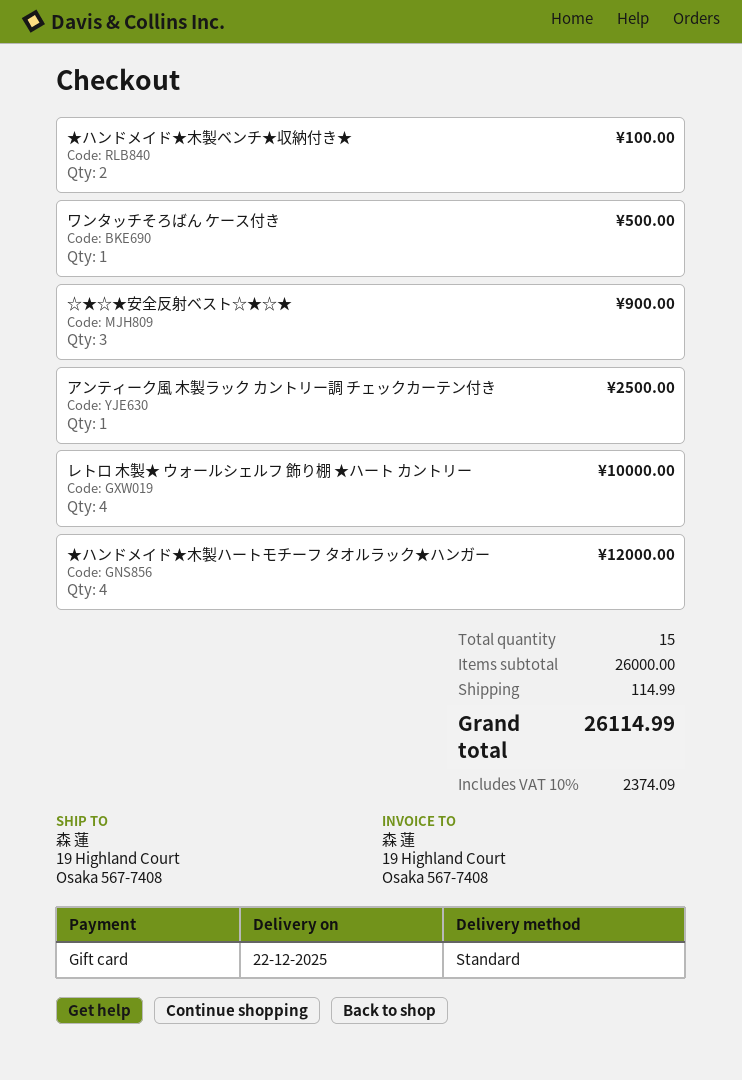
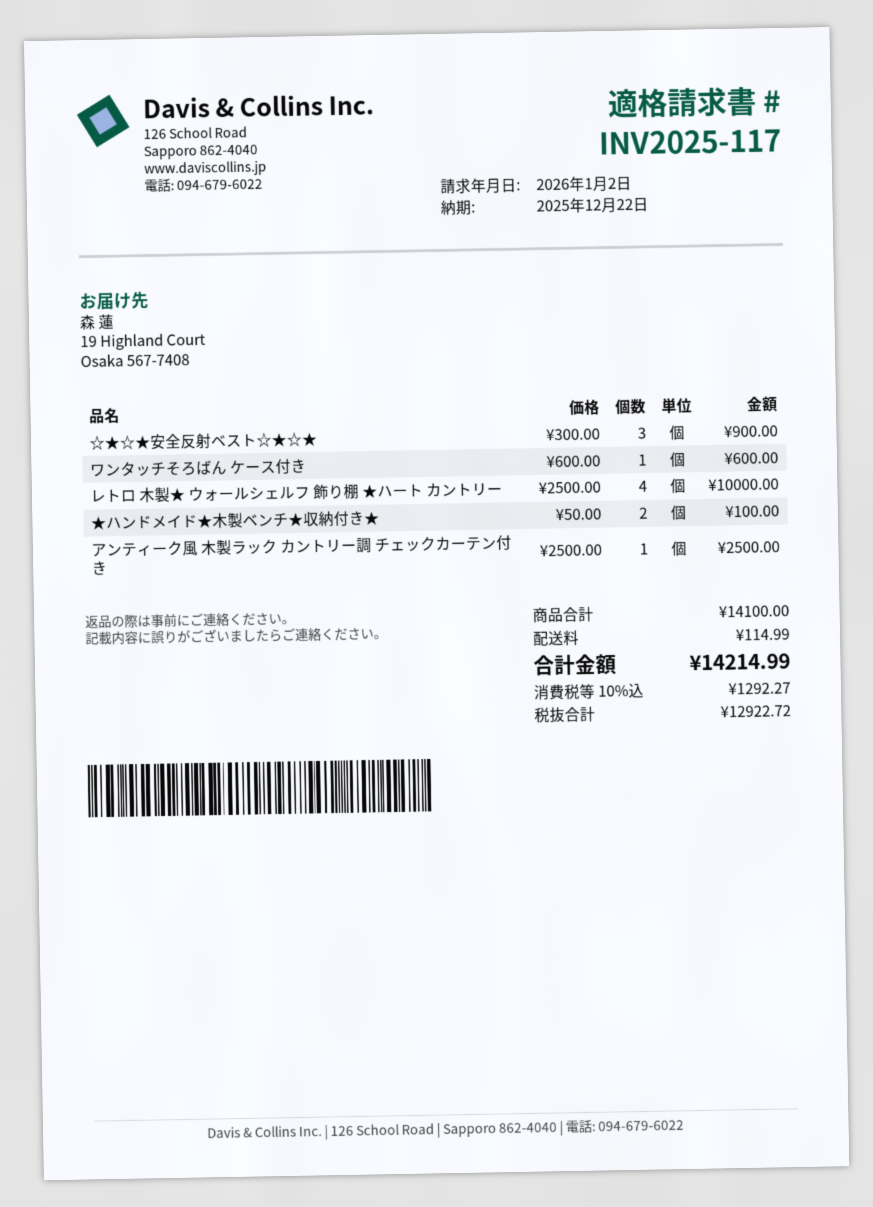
ワンタッチそろばん ケース付き: 1 for 500.00 -> 1 for 600.00
★ハンドメイド★木製ハートモチーフ タオルラック★ハンガー: 4 for 12000.00 -> none
subtotal: 26000.00 -> 14100.00
tax: 10% = 2374.09 -> 10% = 1292.27
total: 26114.99 -> 14214.99

